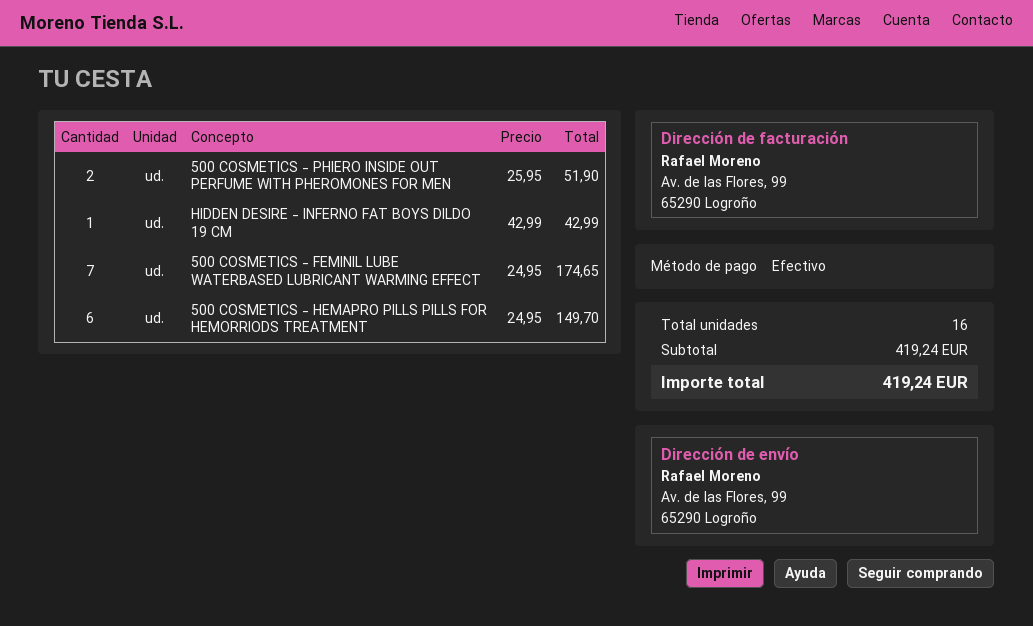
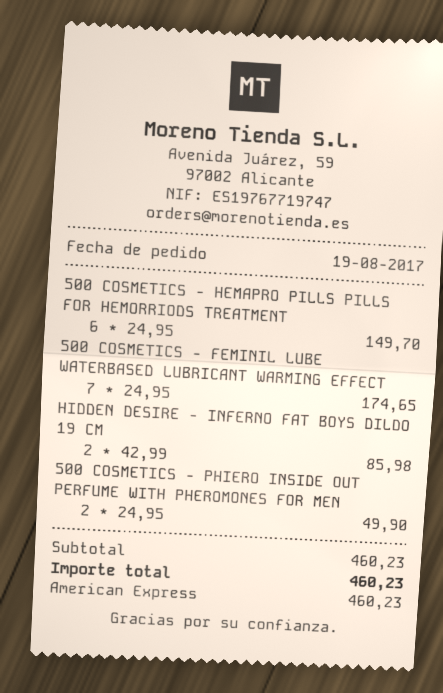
payment method: cash -> American Express
500 COSMETICS - PHIERO INSIDE OUT PERFUME WITH PHEROMONES FOR MEN: 2 x 25.95 = 51.90 -> 2 x 24.95 = 49.90
HIDDEN DESIRE - INFERNO FAT BOYS DILDO 19 CM: 1 x 42.99 = 42.99 -> 2 x 42.99 = 85.98
subtotal: 419.24 -> 460.23
total: 419.24 -> 460.23

